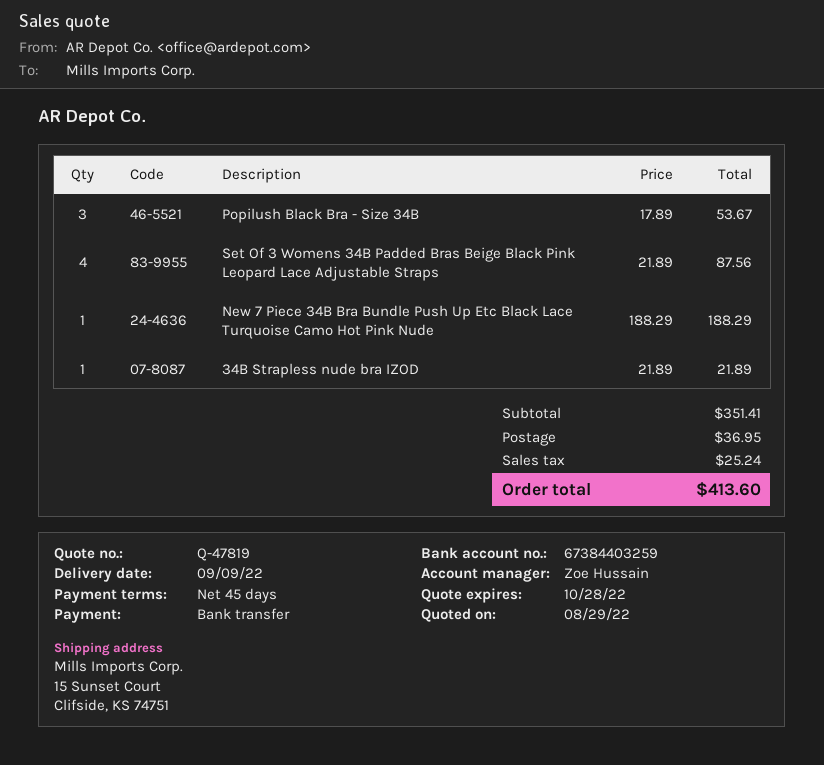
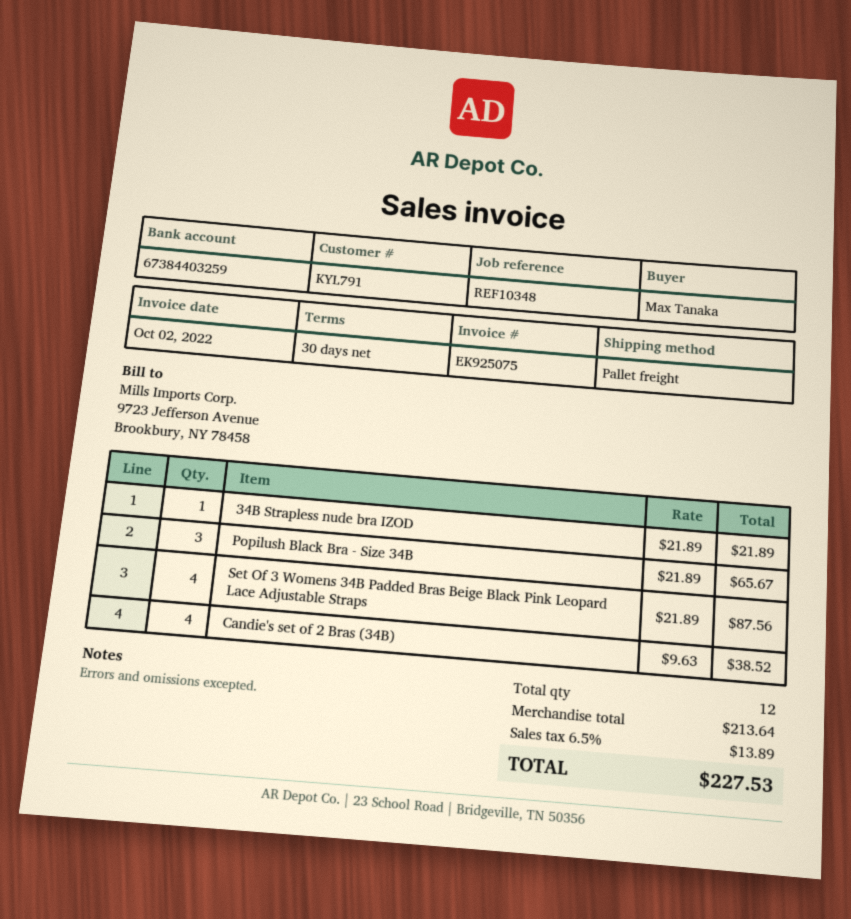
payment terms: 45 days -> 30 days
Popilush Black Bra - Size 34B: 3 x 17.89 = 53.67 -> 3 x 21.89 = 65.67
New 7 Piece 34B Bra Bundle Push Up Etc Black Lace Turquoise Camo Hot Pink Nude: 1 x 188.29 = 188.29 -> none
Candie's set of 2 Bras (34B): none -> 4 x 9.63 = 38.52
subtotal: 351.41 -> 213.64
shipping: 36.95 -> none
tax: 25.24 -> 13.89
total: 413.60 -> 227.53

